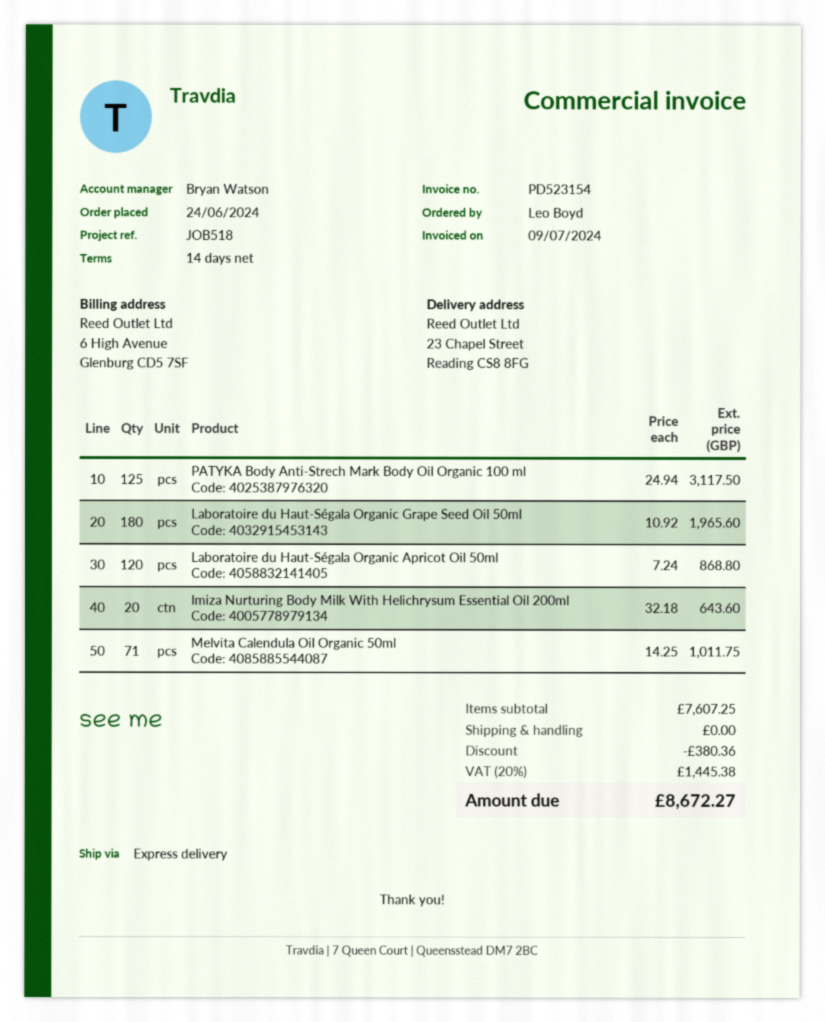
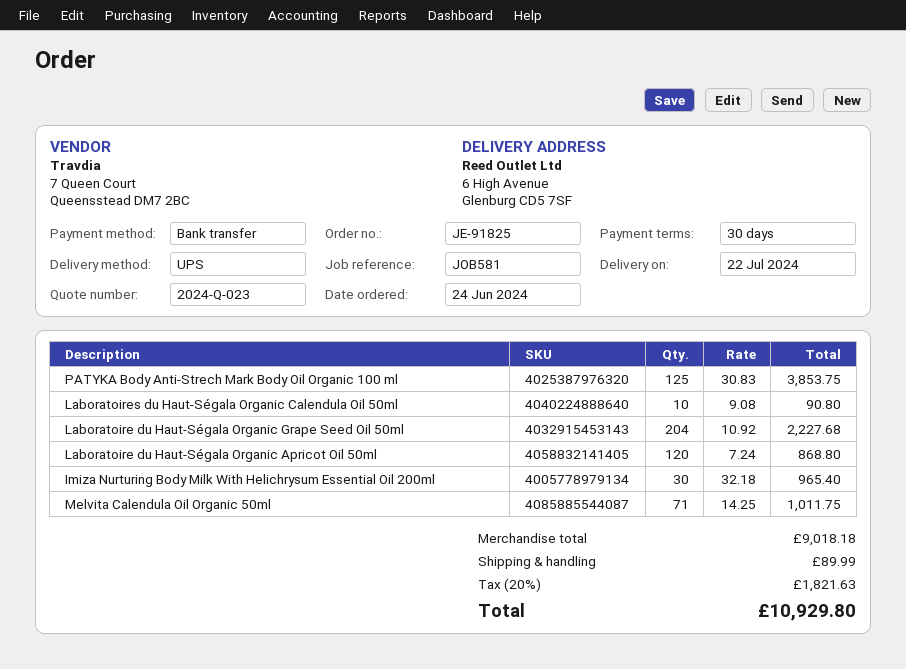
payment terms: 14 days -> 30 days
reference: JOB518 -> JOB581
shipping method: express -> UPS
ship to: 23 Chapel Street, Reading CS8 8FG -> 6 High Avenue, Glenburg CD5 7SF
PATYKA Body Anti-Strech Mark Body Oil Organic 100 ml: 125 x 24.94 = 3117.50 -> 125 x 30.83 = 3853.75
Laboratoire du Haut-Ségala Organic Grape Seed Oil 50ml: 180 x 10.92 = 1965.60 -> 204 x 10.92 = 2227.68
Imiza Nurturing Body Milk With Helichrysum Essential Oil 200ml: 20 x 32.18 = 643.60 -> 30 x 32.18 = 965.40
Laboratoires du Haut-Ségala Organic Calendula Oil 50ml: none -> 10 x 9.08 = 90.80
subtotal: 7607.25 -> 9018.18
discount: 380.36 -> none
shipping: 0.00 -> 89.99
tax: 20% = 1445.38 -> 20% = 1821.63
total: 8672.27 -> 10929.80

